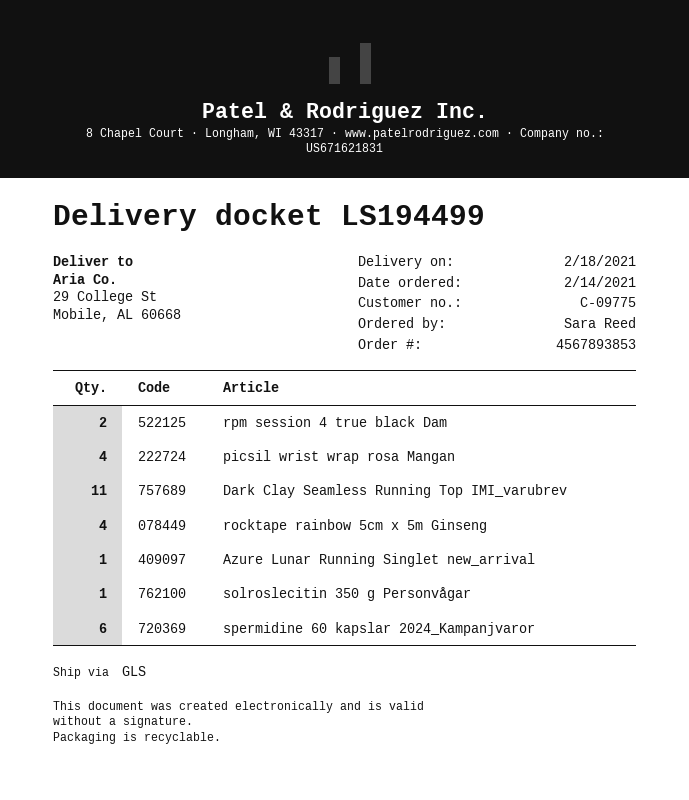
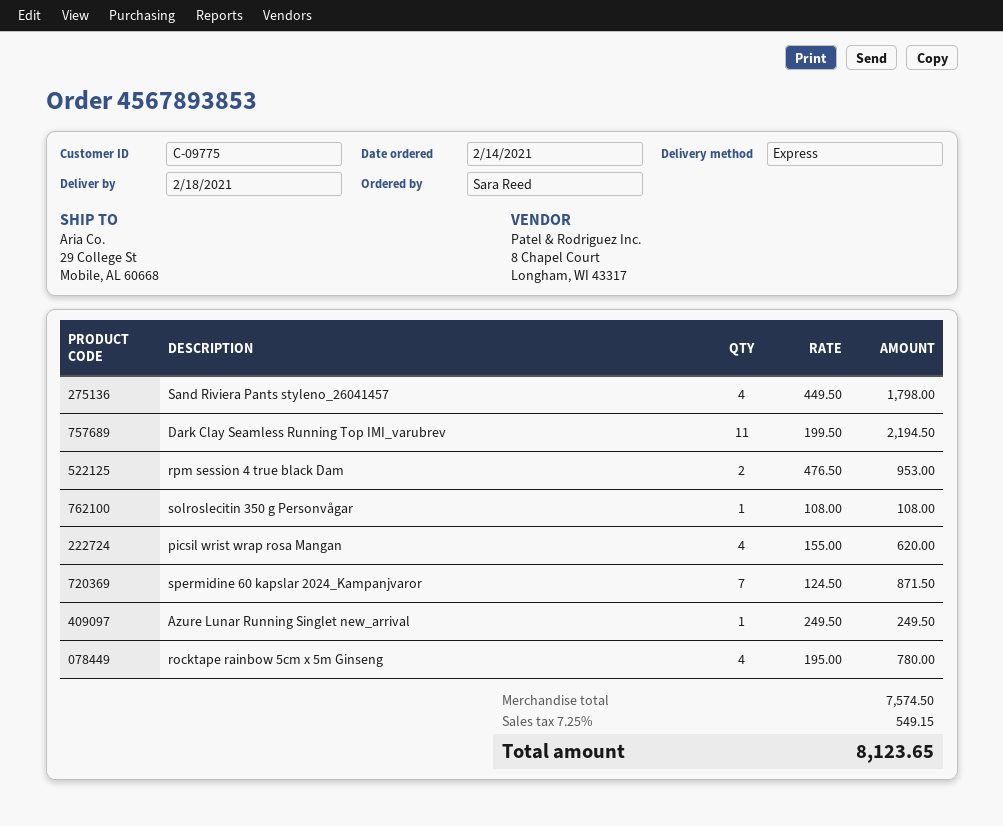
shipping method: GLS -> express
spermidine 60 kapslar 2024_Kampanjvaror: 6 -> 7
Sand Riviera Pants styleno_26041457: none -> 4

